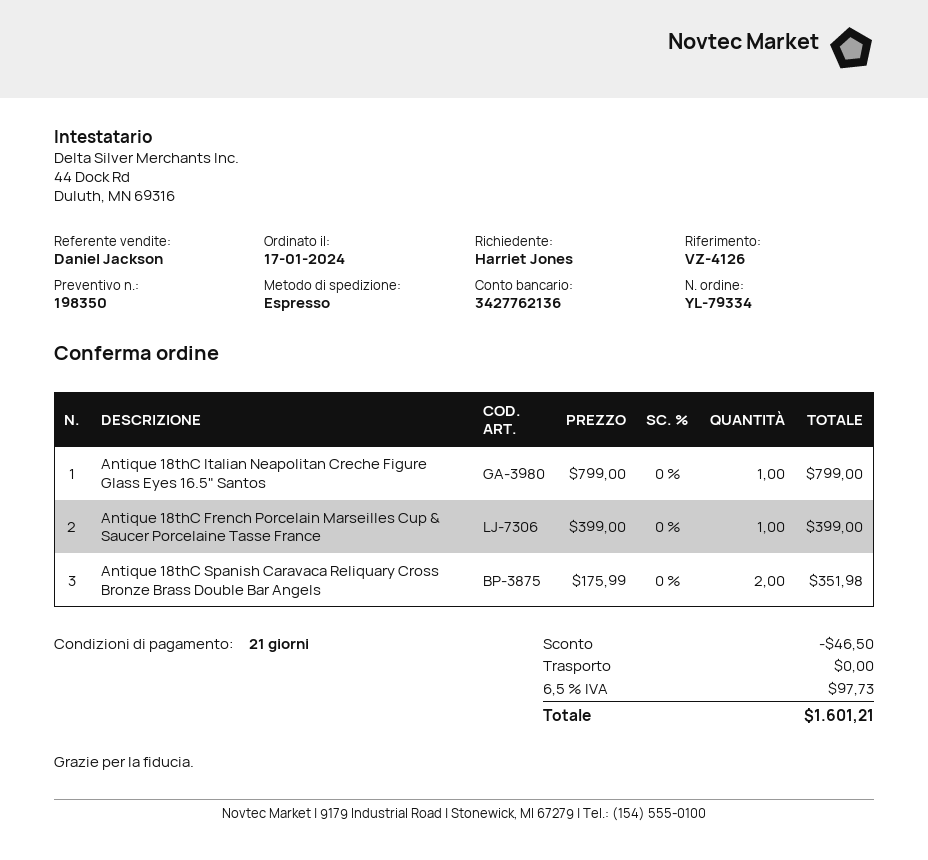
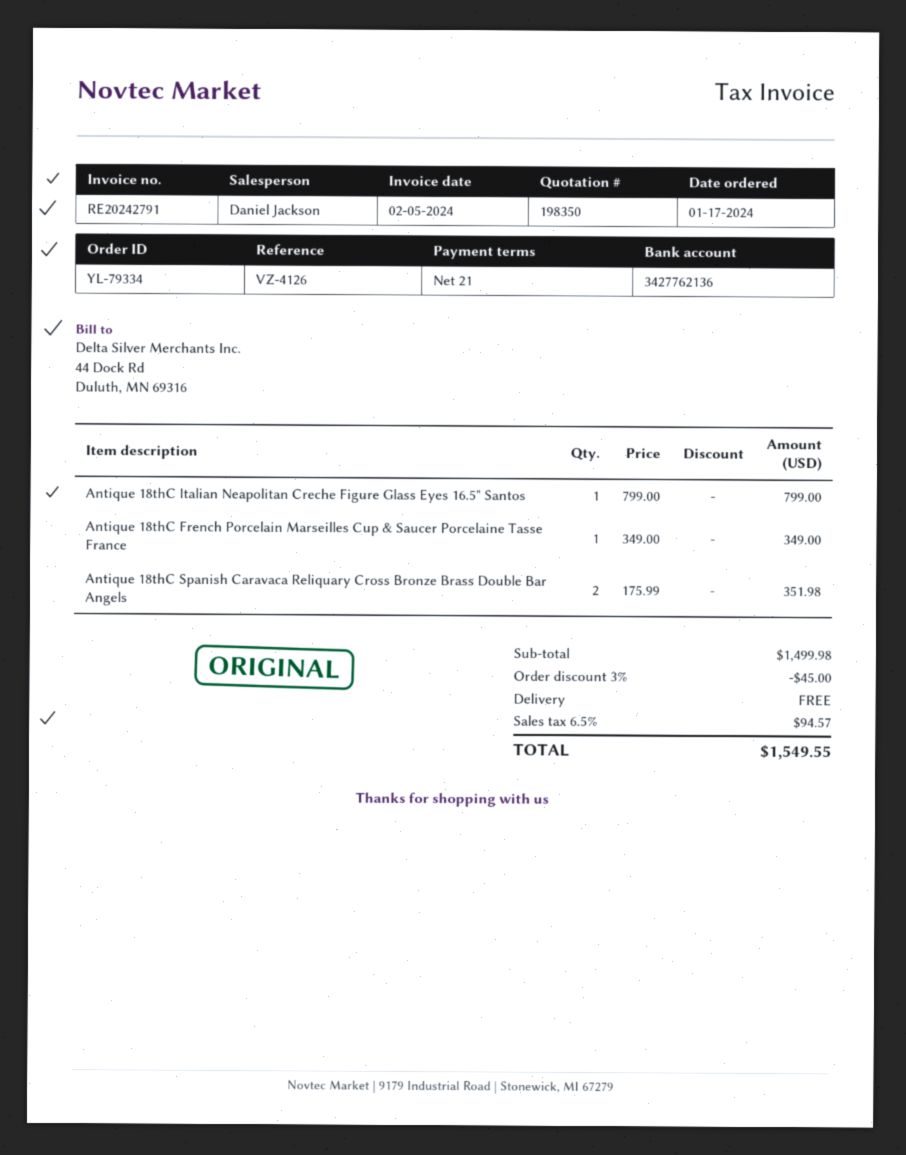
Antique 18thC French Porcelain Marseilles Cup & Saucer Porcelaine Tasse France: 1 x 399.00 = 399.00 -> 1 x 349.00 = 349.00
discount: 46.50 -> 45.00
tax: 6.5% = 97.73 -> 6.5% = 94.57
total: 1601.21 -> 1549.55

